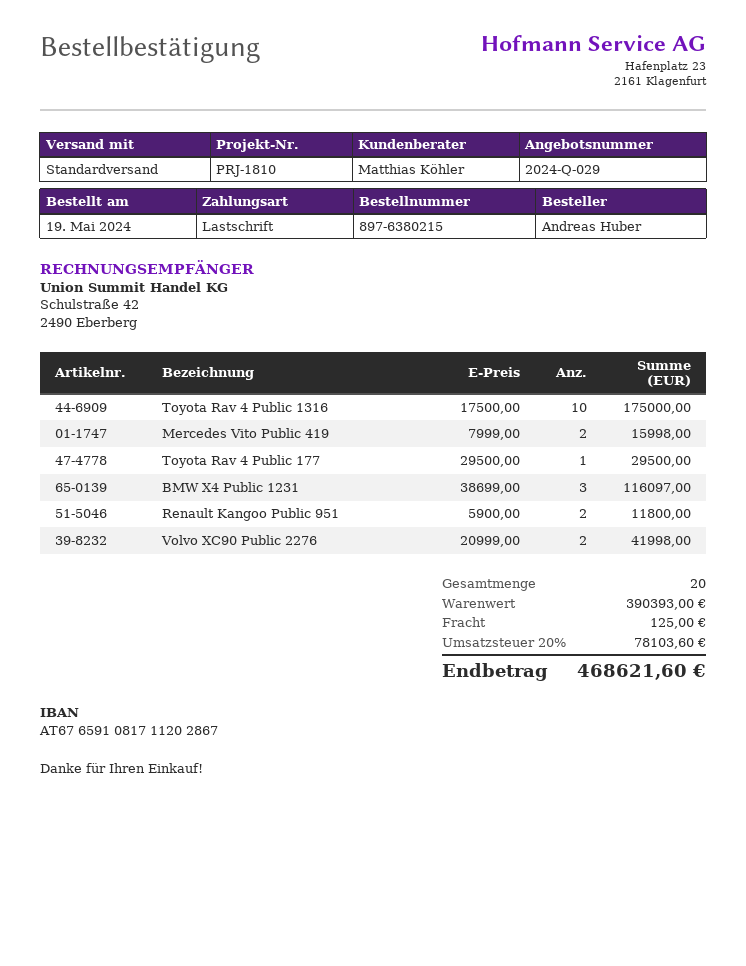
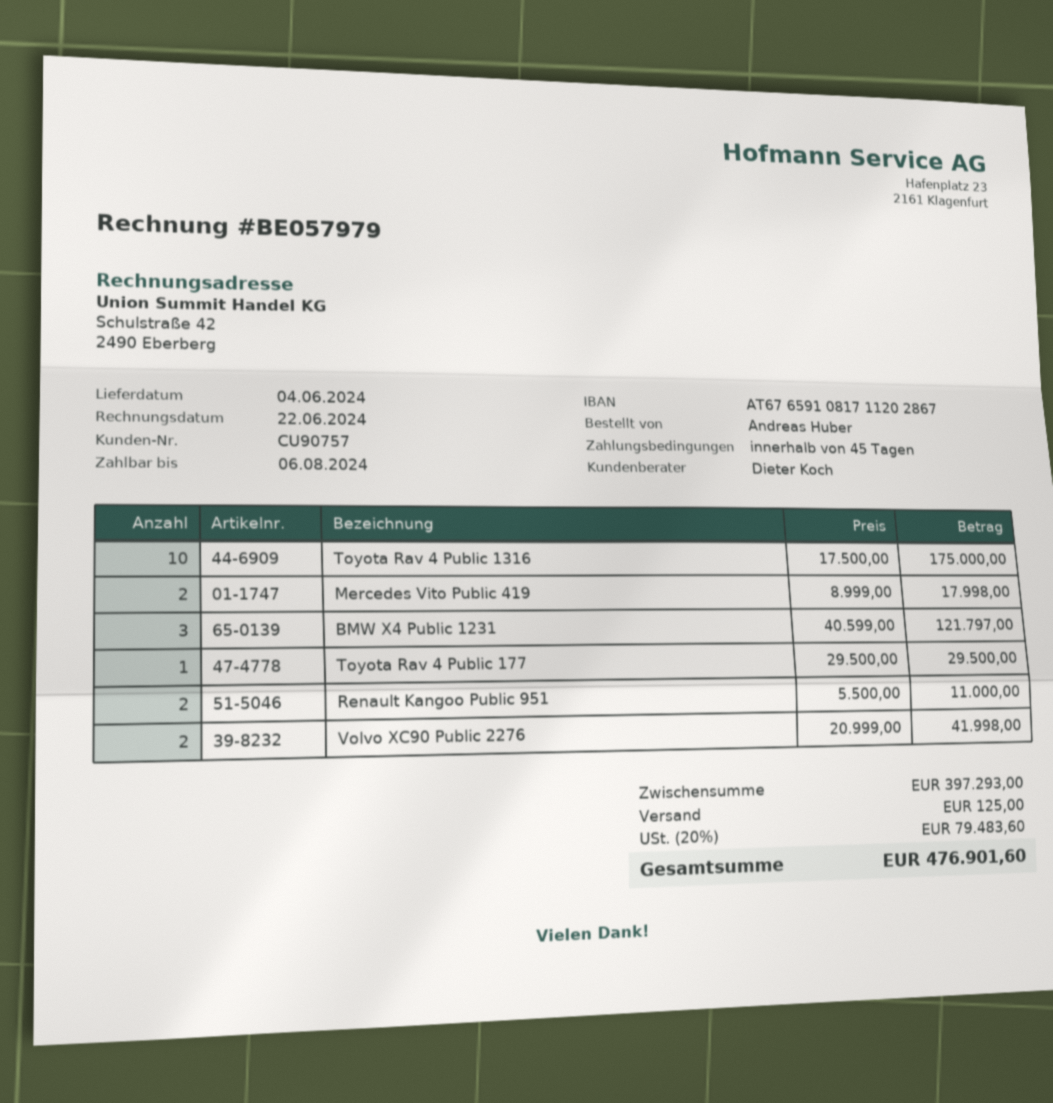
sales rep: Matthias Köhler -> Dieter Koch
Mercedes Vito Public 419: 2 x 7999.00 = 15998.00 -> 2 x 8999.00 = 17998.00
BMW X4 Public 1231: 3 x 38699.00 = 116097.00 -> 3 x 40599.00 = 121797.00
Renault Kangoo Public 951: 2 x 5900.00 = 11800.00 -> 2 x 5500.00 = 11000.00
subtotal: 390393.00 -> 397293.00
tax: 20% = 78103.60 -> 20% = 79483.60
total: 468621.60 -> 476901.60

